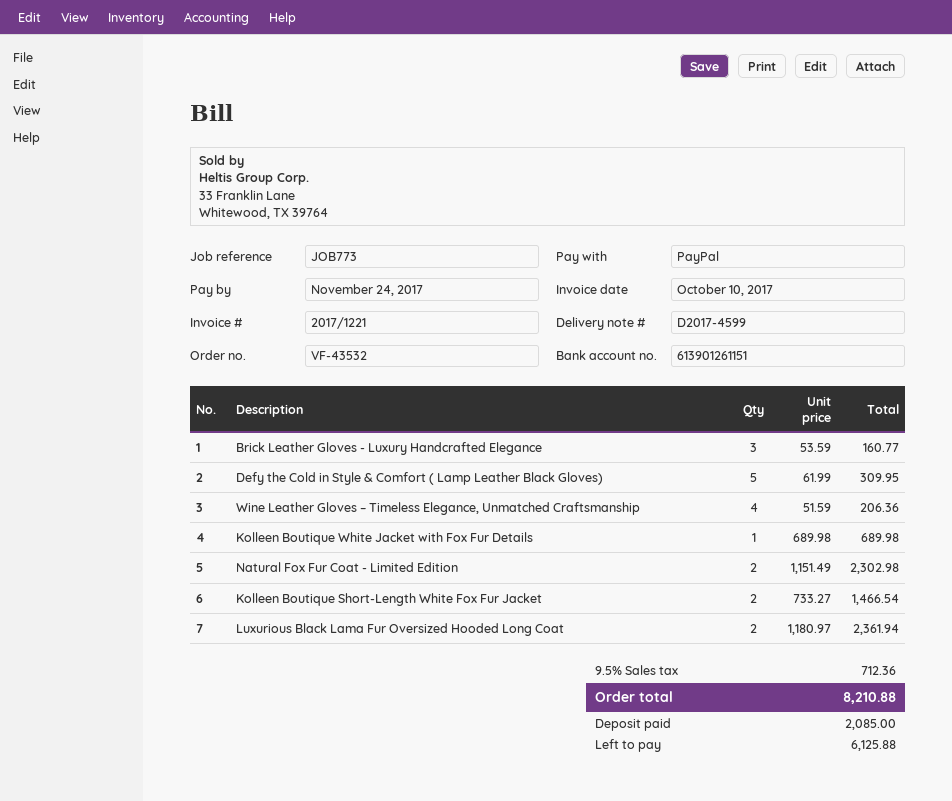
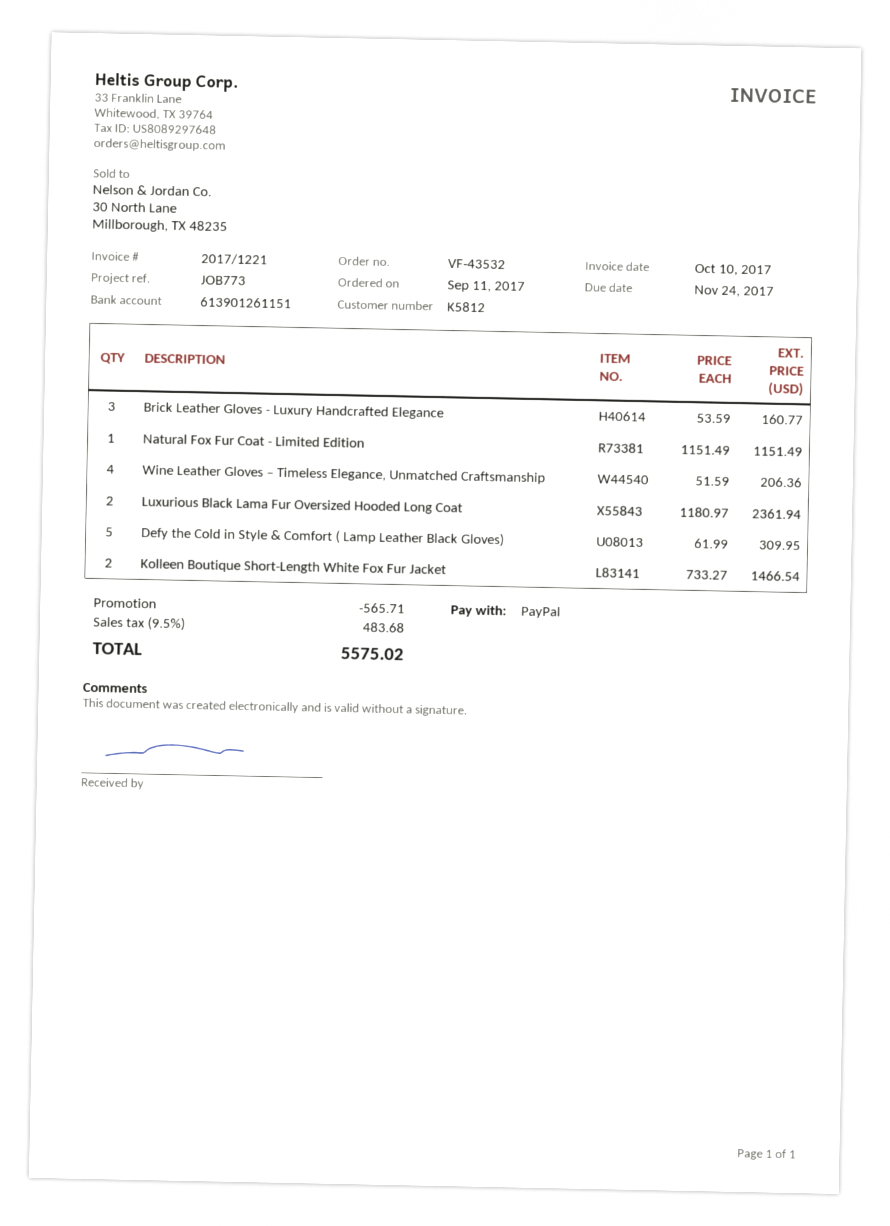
Kolleen Boutique White Jacket with Fox Fur Details: 1 x 689.98 = 689.98 -> none
Natural Fox Fur Coat - Limited Edition: 2 x 1151.49 = 2302.98 -> 1 x 1151.49 = 1151.49
discount: none -> 565.71
tax: 9.5% = 712.36 -> 9.5% = 483.68
total: 8210.88 -> 5575.02

